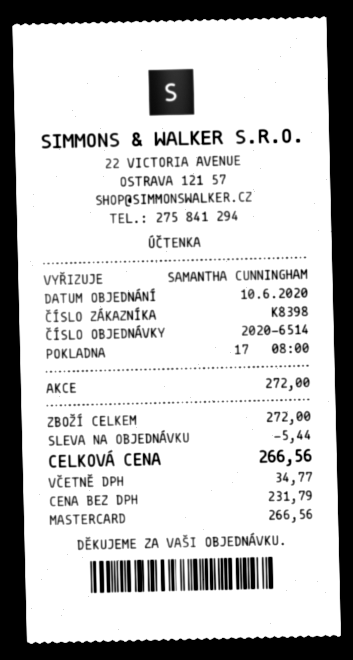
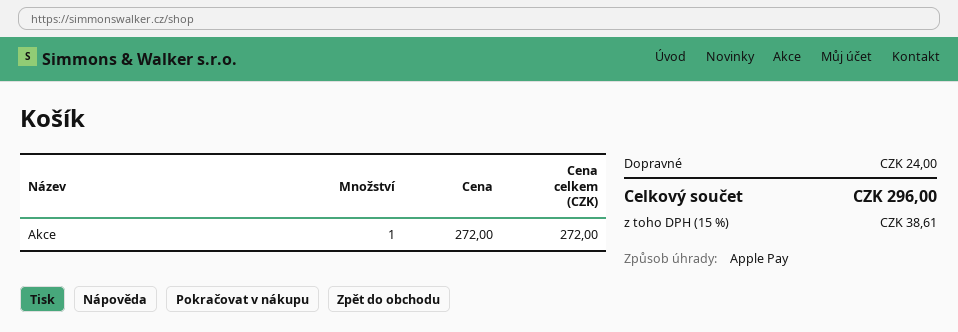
payment method: Mastercard -> Apple Pay
discount: 5.44 -> none
shipping: none -> 24.00
tax: 34.77 -> 38.61
total: 266.56 -> 296.00

